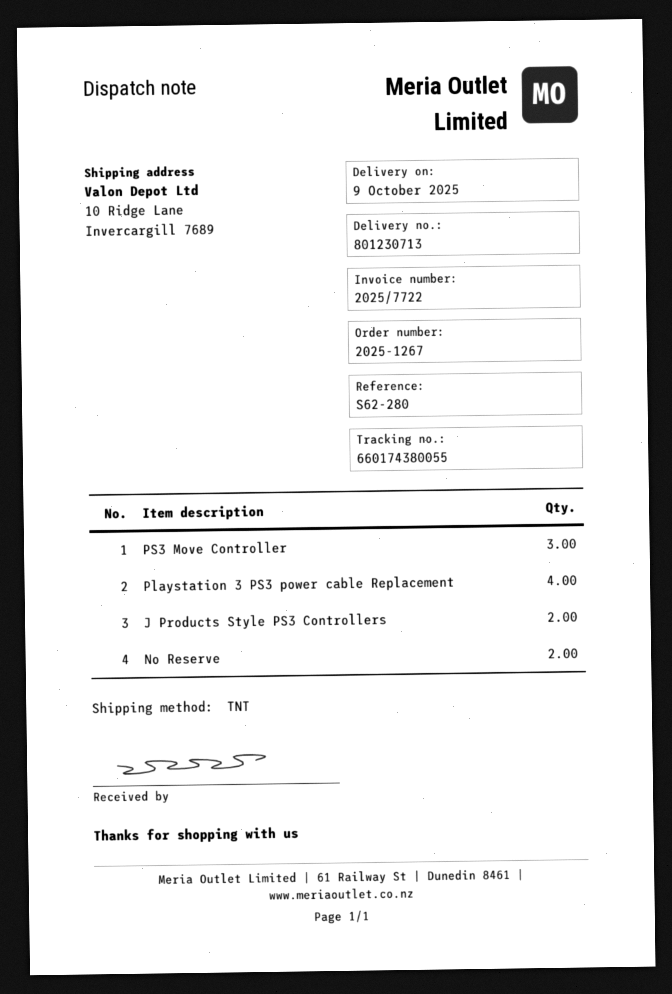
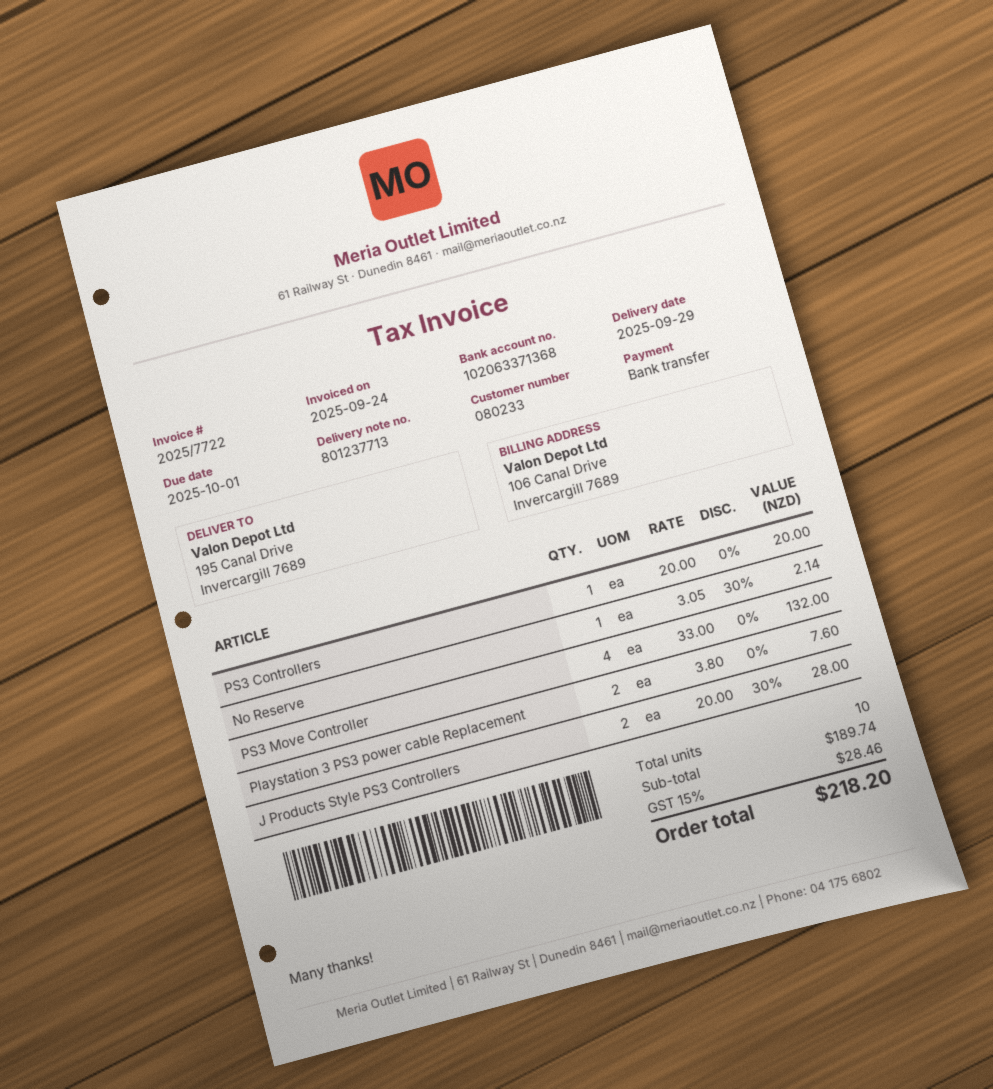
delivery note number: 801230713 -> 801237713
delivery date: 2025-10-09 -> 2025-09-29
ship to: 10 Ridge Lane, Invercargill 7689 -> 195 Canal Drive, Invercargill 7689
PS3 Move Controller: 3 -> 4
Playstation 3 PS3 power cable Replacement: 4 -> 2
No Reserve: 2 -> 1
PS3 Controllers: none -> 1

